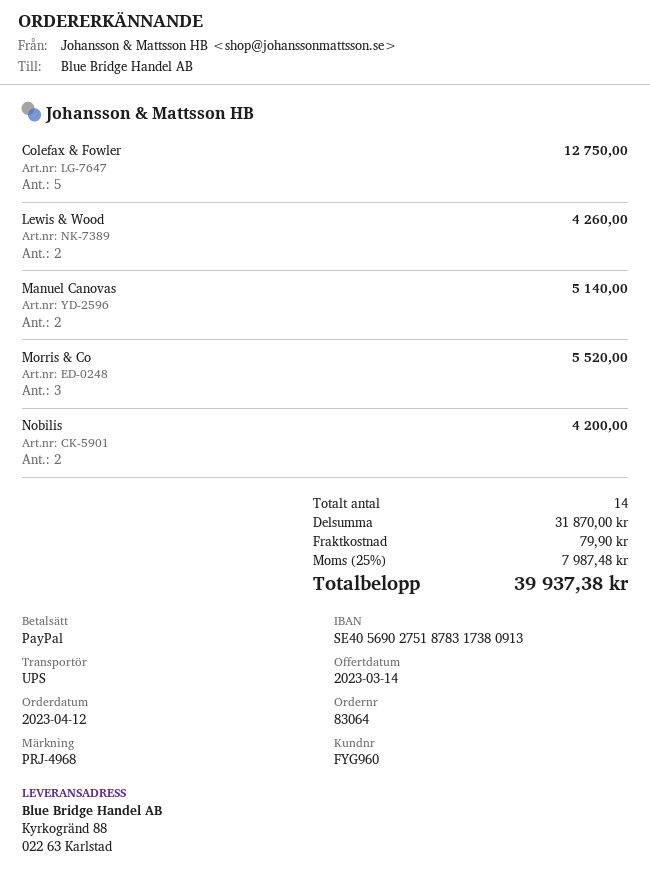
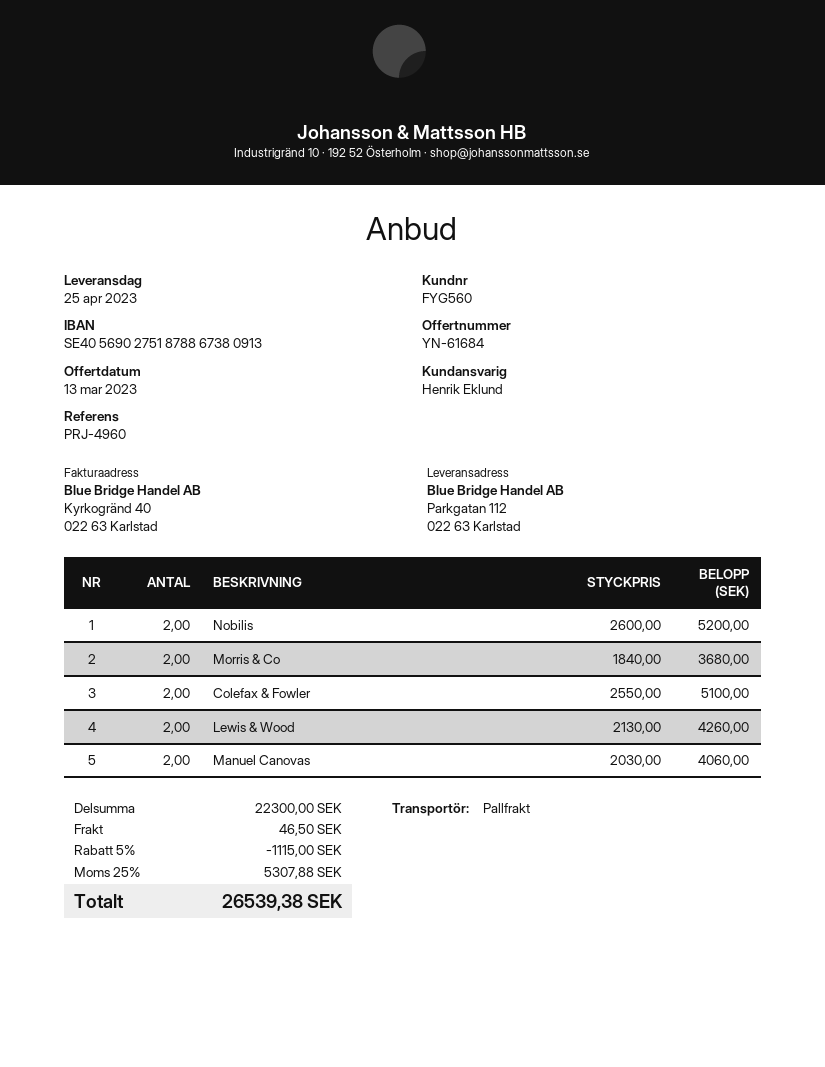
quote date: 2023-03-14 -> 2023-03-13
customer number: FYG960 -> FYG560
reference: PRJ-4968 -> PRJ-4960
bank account: SE4056902751878317380913 -> SE4056902751878867380913
shipping method: UPS -> pallet freight
ship to: Kyrkogränd 88, 022 63 Karlstad -> Parkgatan 112, 022 63 Karlstad
Colefax & Fowler: 5 for 12750.00 -> 2 for 5100.00
Manuel Canovas: 2 for 5140.00 -> 2 for 4060.00
Morris & Co: 3 for 5520.00 -> 2 for 3680.00
Nobilis: 2 for 4200.00 -> 2 for 5200.00
subtotal: 31870.00 -> 22300.00
discount: none -> 5% = 1115.00
shipping: 79.90 -> 46.50
tax: 25% = 7987.48 -> 25% = 5307.88
total: 39937.38 -> 26539.38

